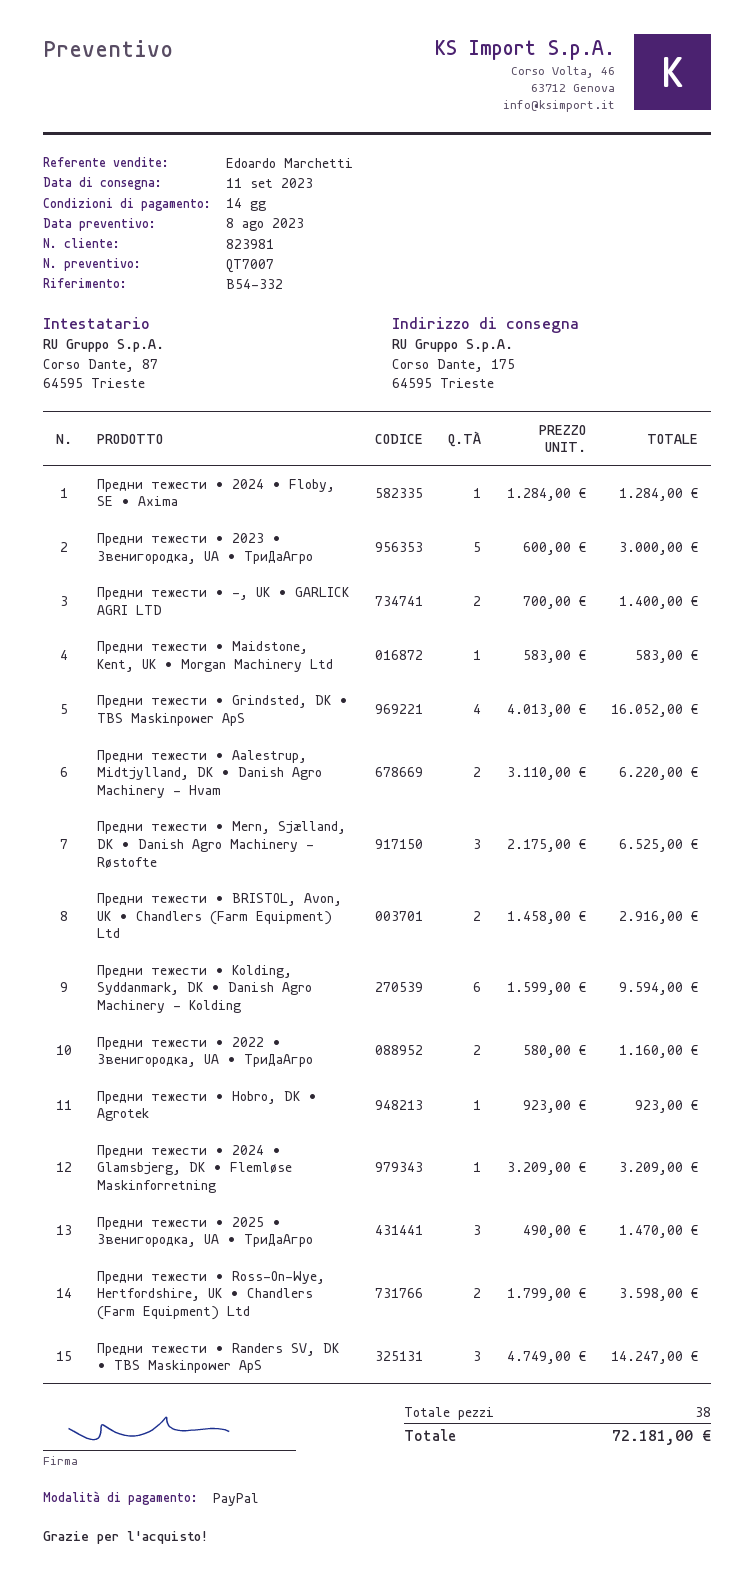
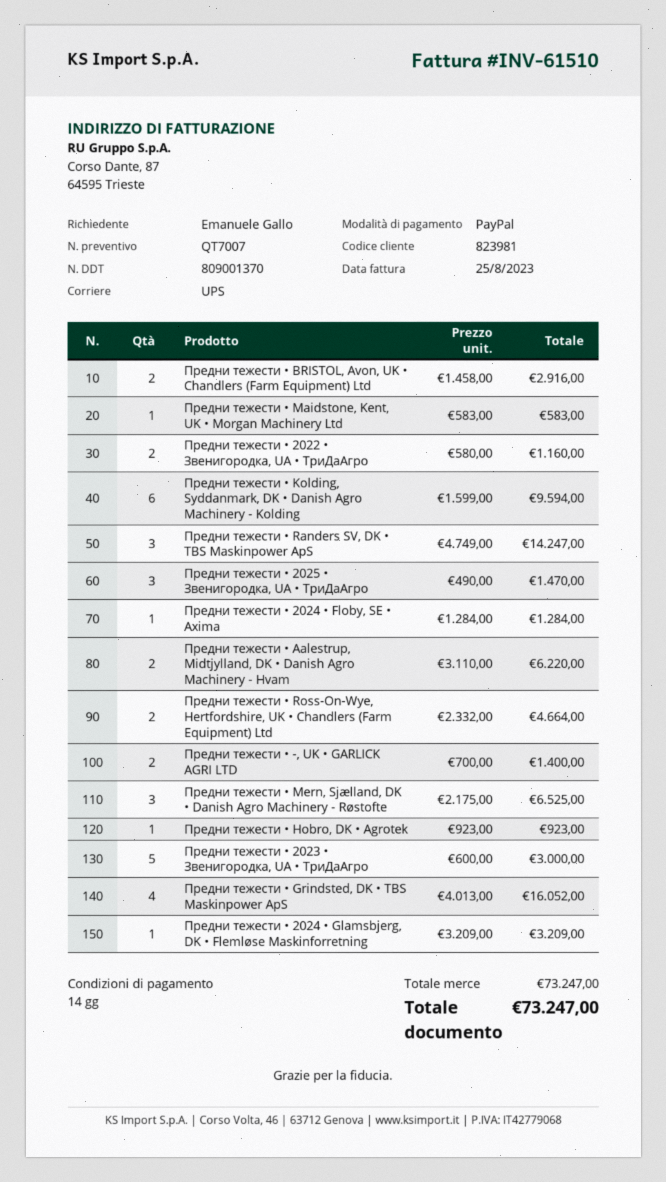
Предни тежести • Ross-On-Wye, Hertfordshire, UK • Chandlers (Farm Equipment) Ltd: 2 x 1799.00 = 3598.00 -> 2 x 2332.00 = 4664.00
total: 72181.00 -> 73247.00

